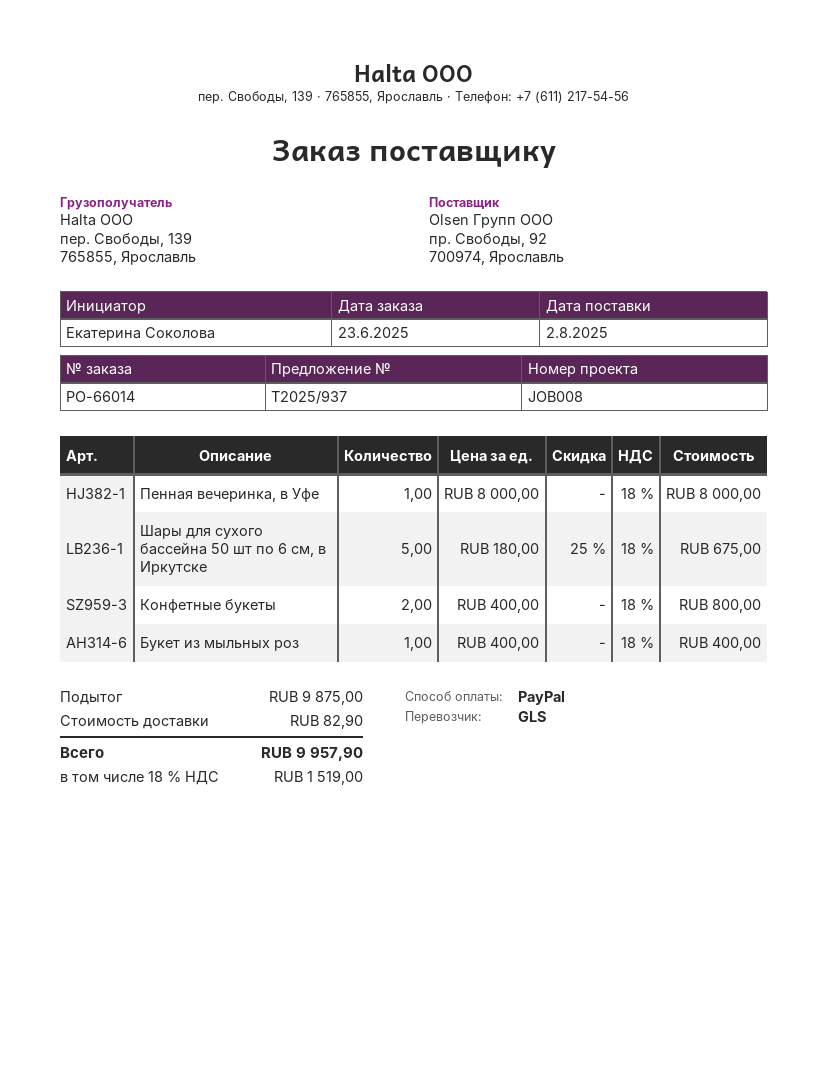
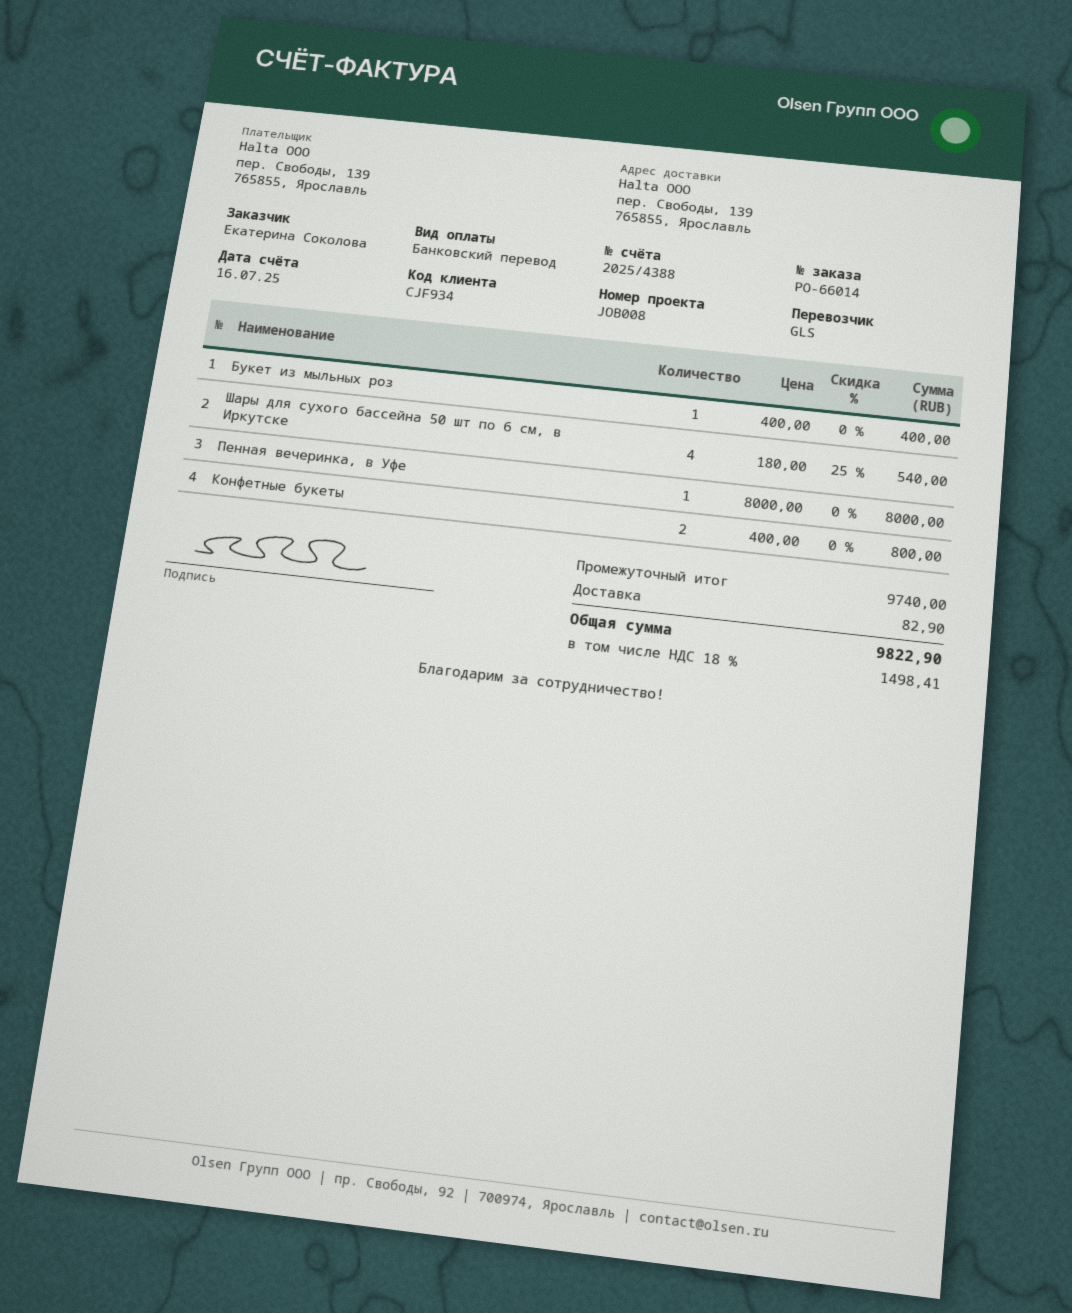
payment method: PayPal -> bank transfer
Шары для сухого бассейна 50 шт по 6 см, в Иркутске: 5 x 180.00 - 25% = 675.00 -> 4 x 180.00 - 25% = 540.00
subtotal: 9875.00 -> 9740.00
tax: 18% = 1519.00 -> 18% = 1498.41
total: 9957.90 -> 9822.90

